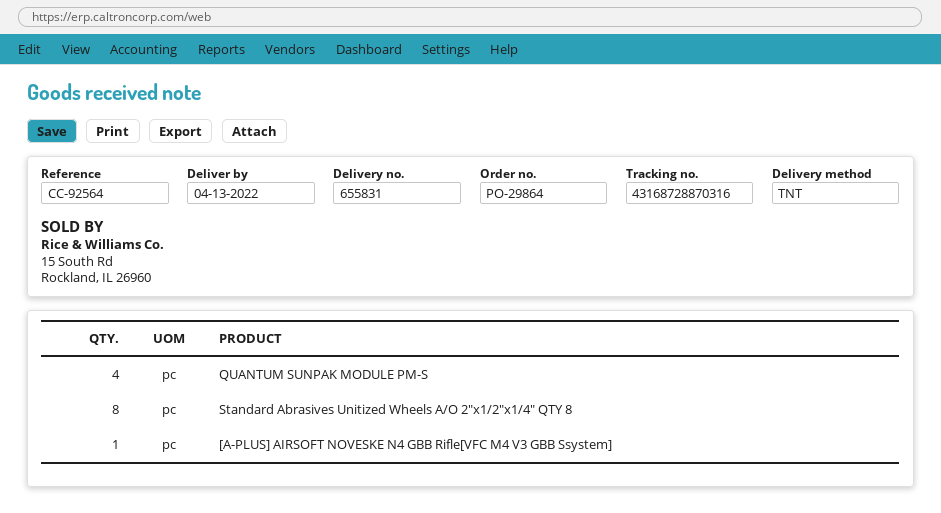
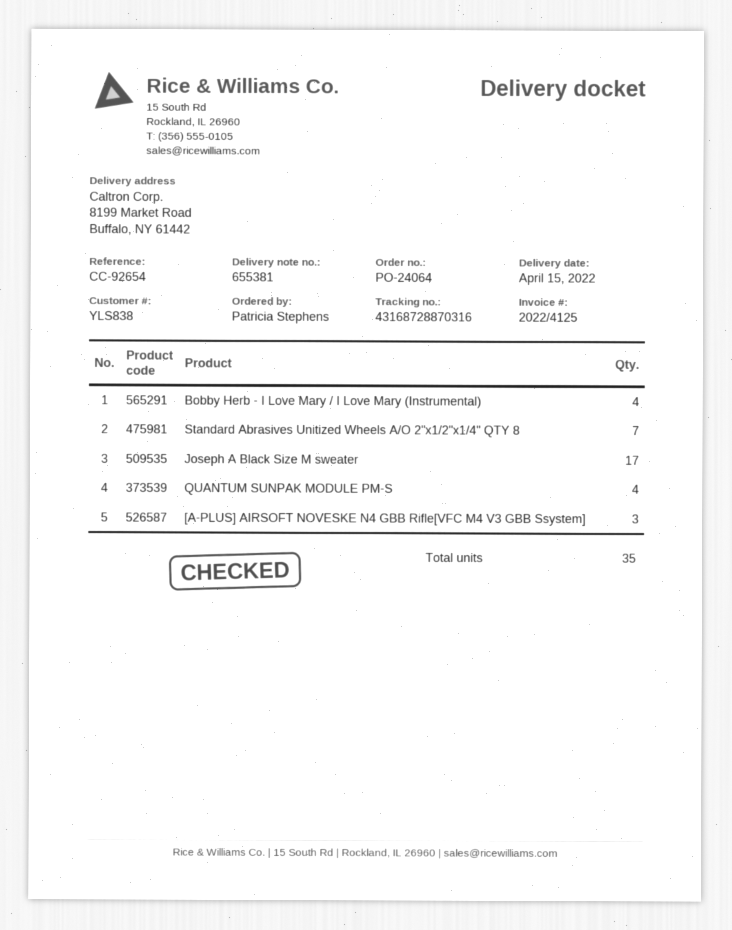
order number: PO-29864 -> PO-24064
delivery note number: 655831 -> 655381
delivery date: 2022-04-13 -> 2022-04-15
reference: CC-92564 -> CC-92654
Standard Abrasives Unitized Wheels A/O 2"x1/2"x1/4" QTY 8: 8 -> 7
[A-PLUS] AIRSOFT NOVESKE N4 GBB Rifle[VFC M4 V3 GBB Ssystem]: 1 -> 3
Bobby Herb - I Love Mary / I Love Mary (Instrumental): none -> 4
Joseph A Black Size M sweater: none -> 17

